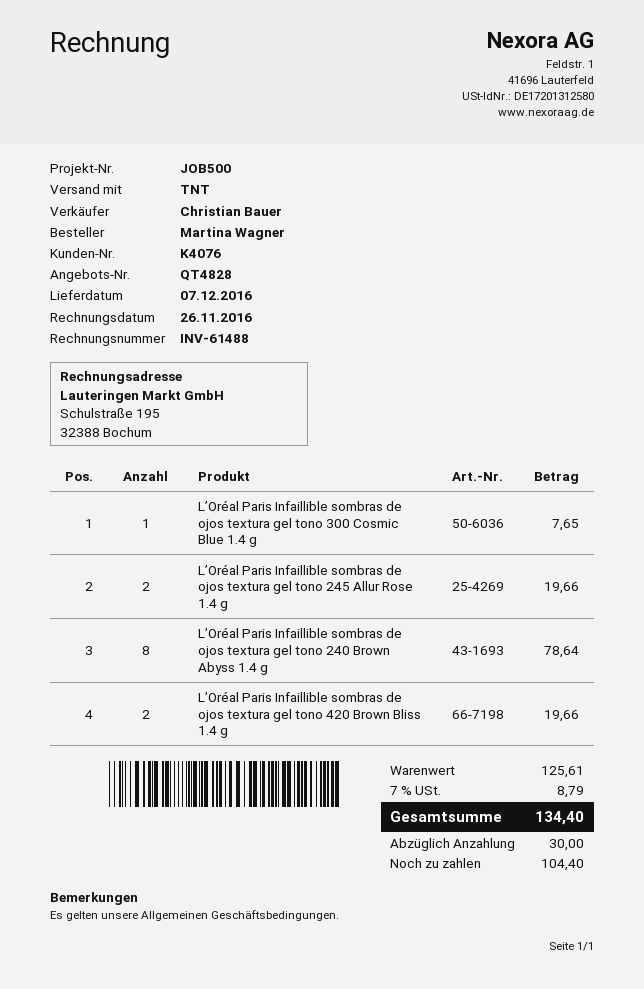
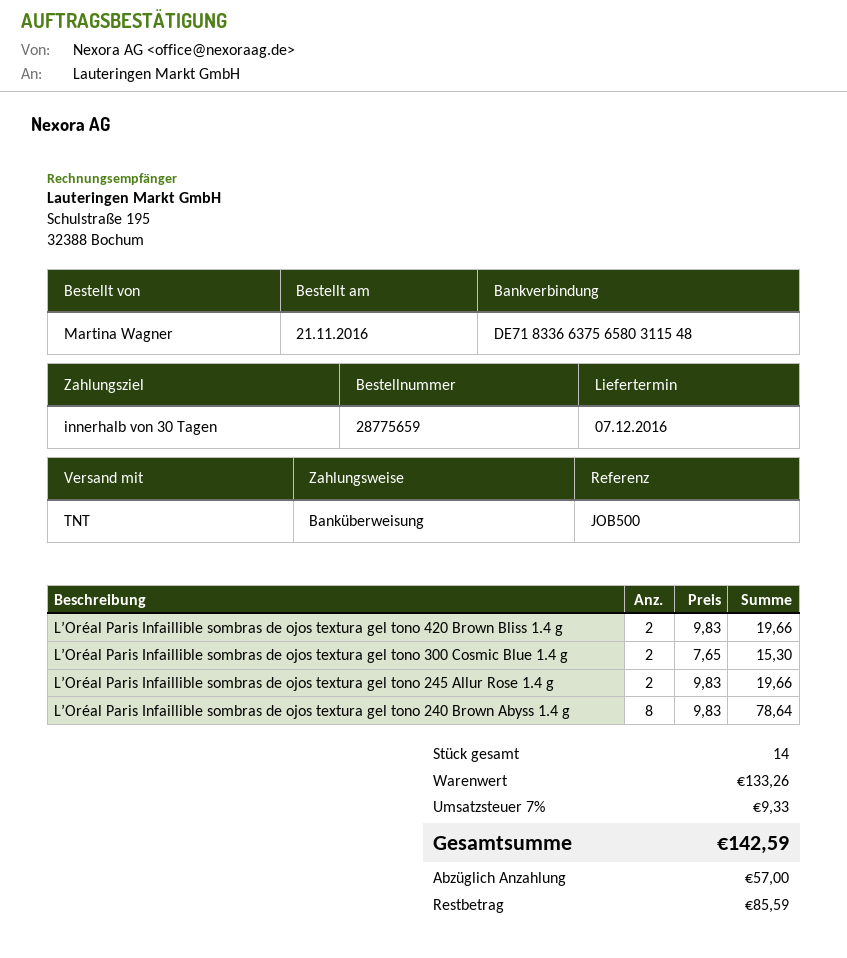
L’Oréal Paris Infaillible sombras de ojos textura gel tono 300 Cosmic Blue 1.4 g: 1 for 7.65 -> 2 for 15.30
subtotal: 125.61 -> 133.26
tax: 7% = 8.79 -> 7% = 9.33
total: 134.40 -> 142.59
deposit: 30.00 -> 57.00
balance: 104.40 -> 85.59

